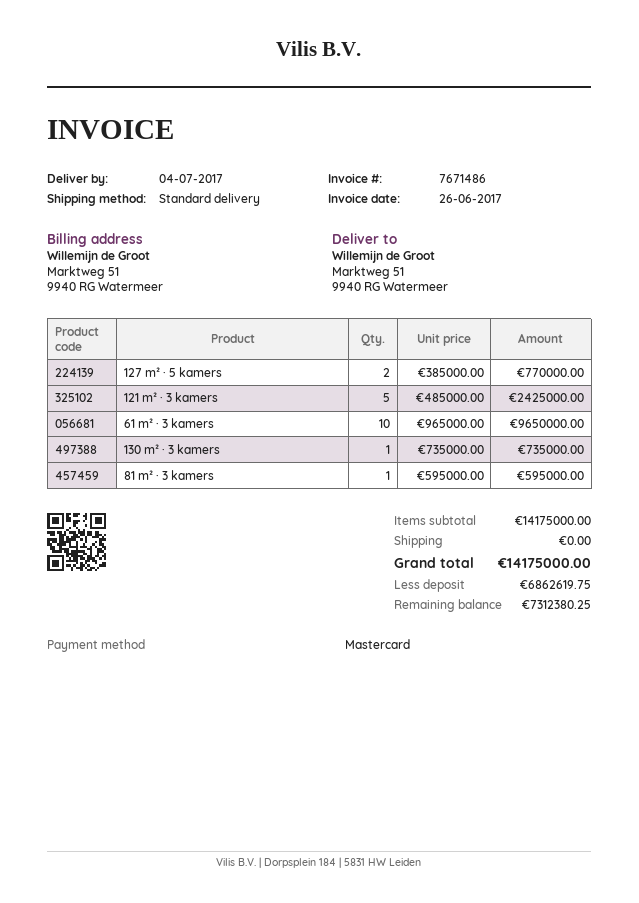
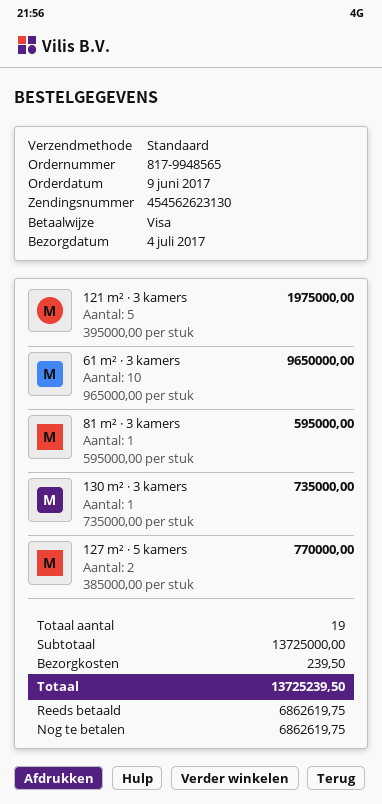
payment method: Mastercard -> Visa
121 m² · 3 kamers: 5 x 485000.00 = 2425000.00 -> 5 x 395000.00 = 1975000.00
subtotal: 14175000.00 -> 13725000.00
shipping: 0.00 -> 239.50
total: 14175000.00 -> 13725239.50
balance: 7312380.25 -> 6862619.75

